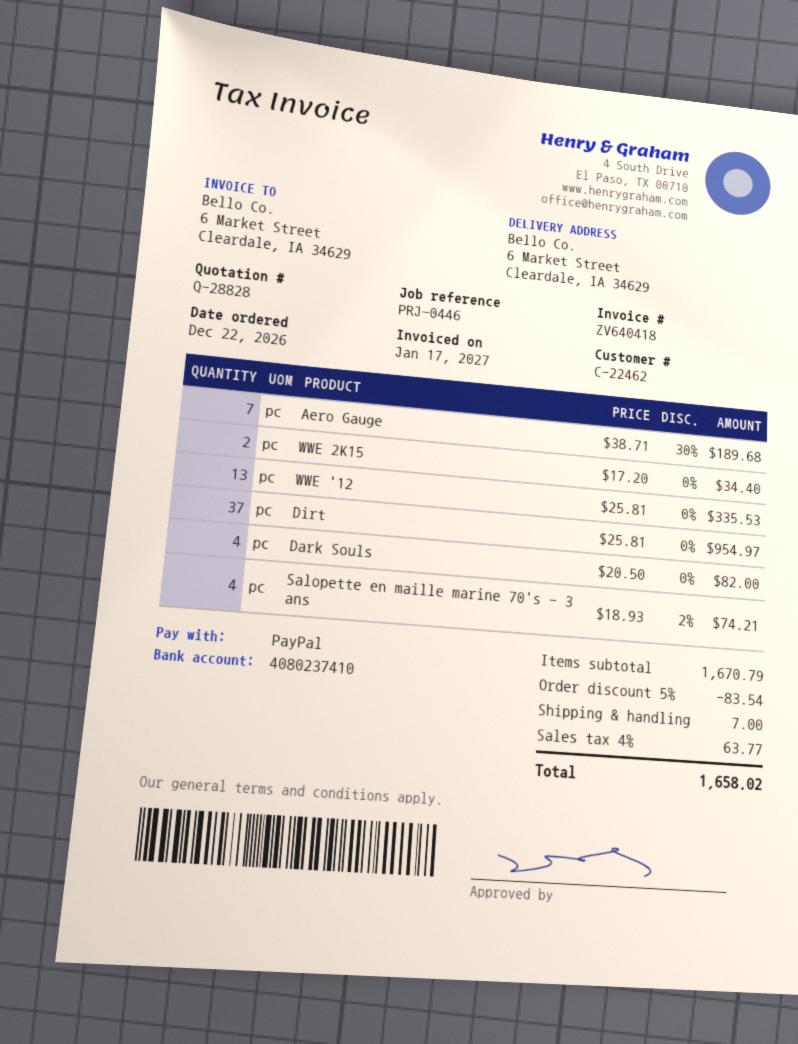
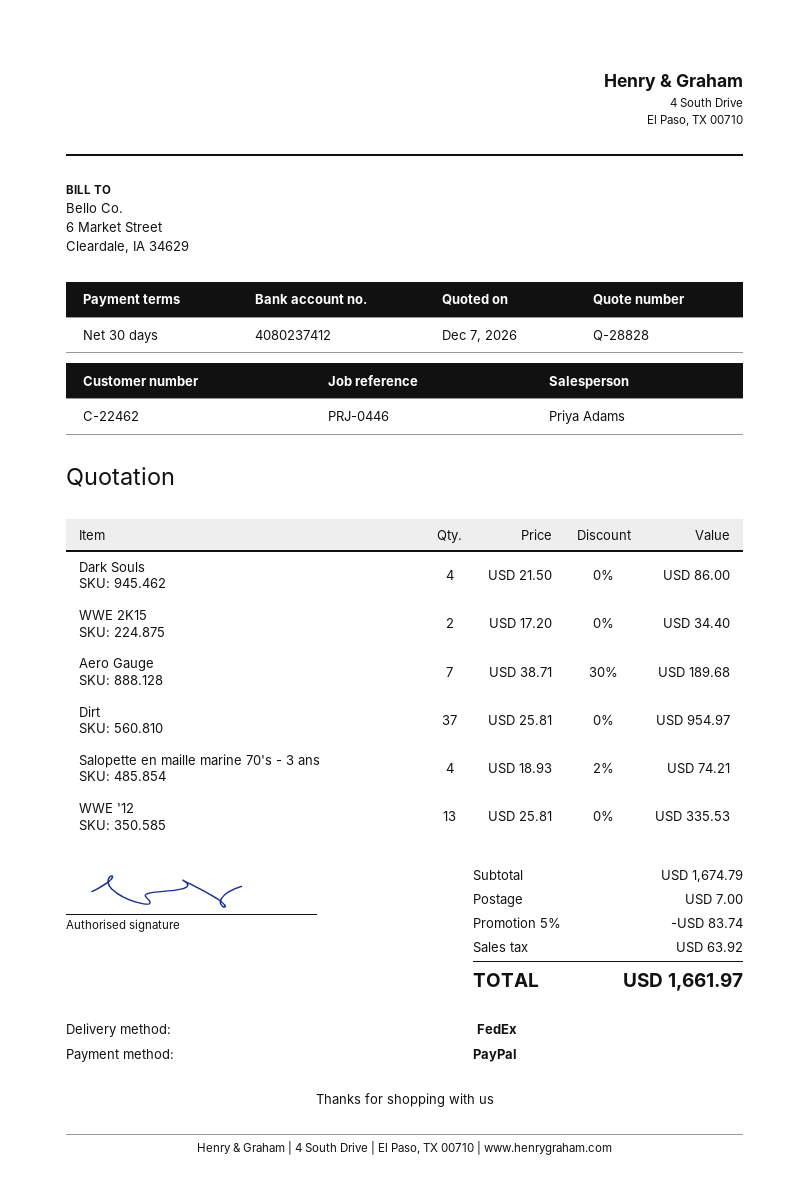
bank account: 4080237410 -> 4080237412
Dark Souls: 4 x 20.50 = 82.00 -> 4 x 21.50 = 86.00
subtotal: 1670.79 -> 1674.79
discount: 5% = 83.54 -> 5% = 83.74
tax: 63.77 -> 63.92
total: 1658.02 -> 1661.97

